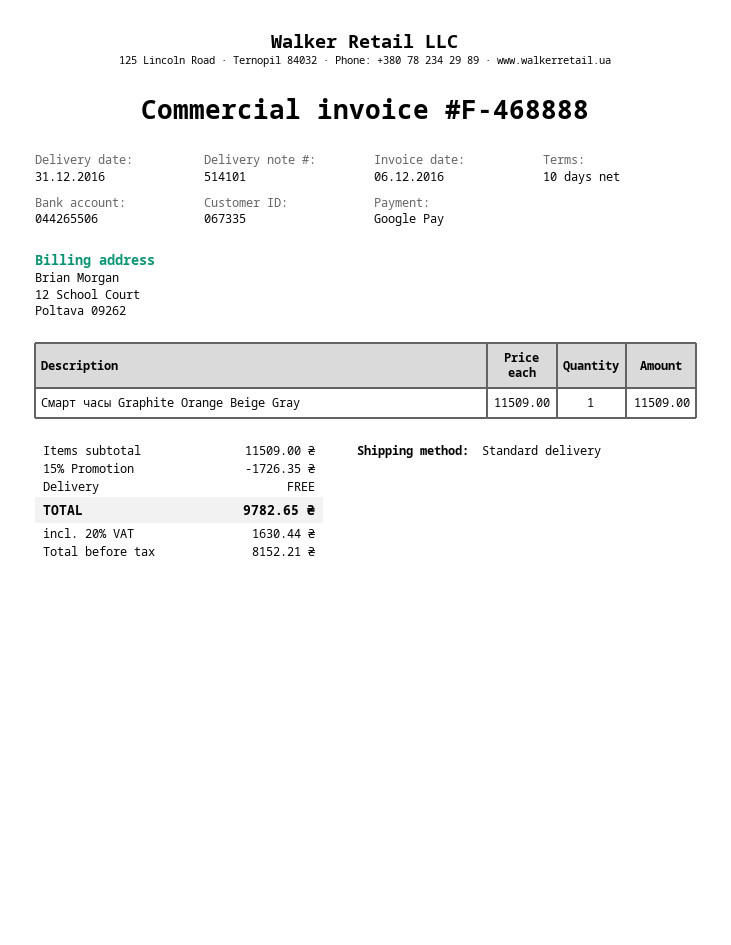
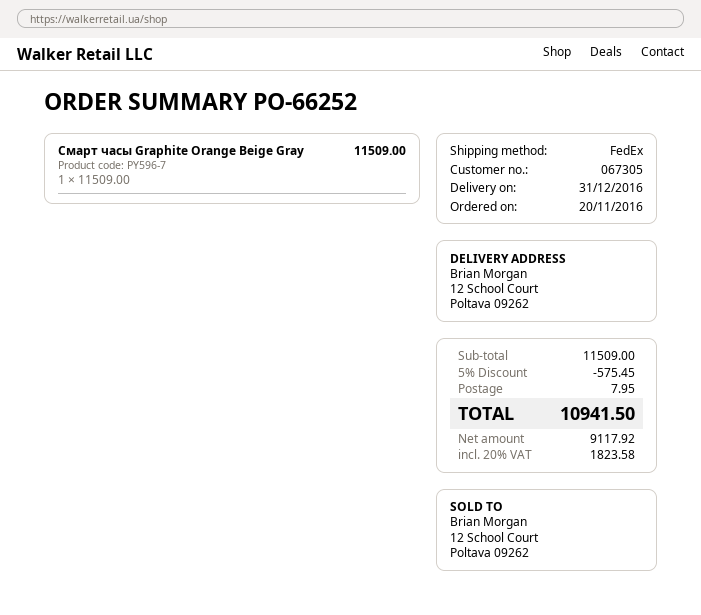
customer number: 067335 -> 067305
shipping method: standard -> FedEx
discount: 15% = 1726.35 -> 5% = 575.45
shipping: 0.00 -> 7.95
net: 8152.21 -> 9117.92
tax: 20% = 1630.44 -> 20% = 1823.58
total: 9782.65 -> 10941.50

